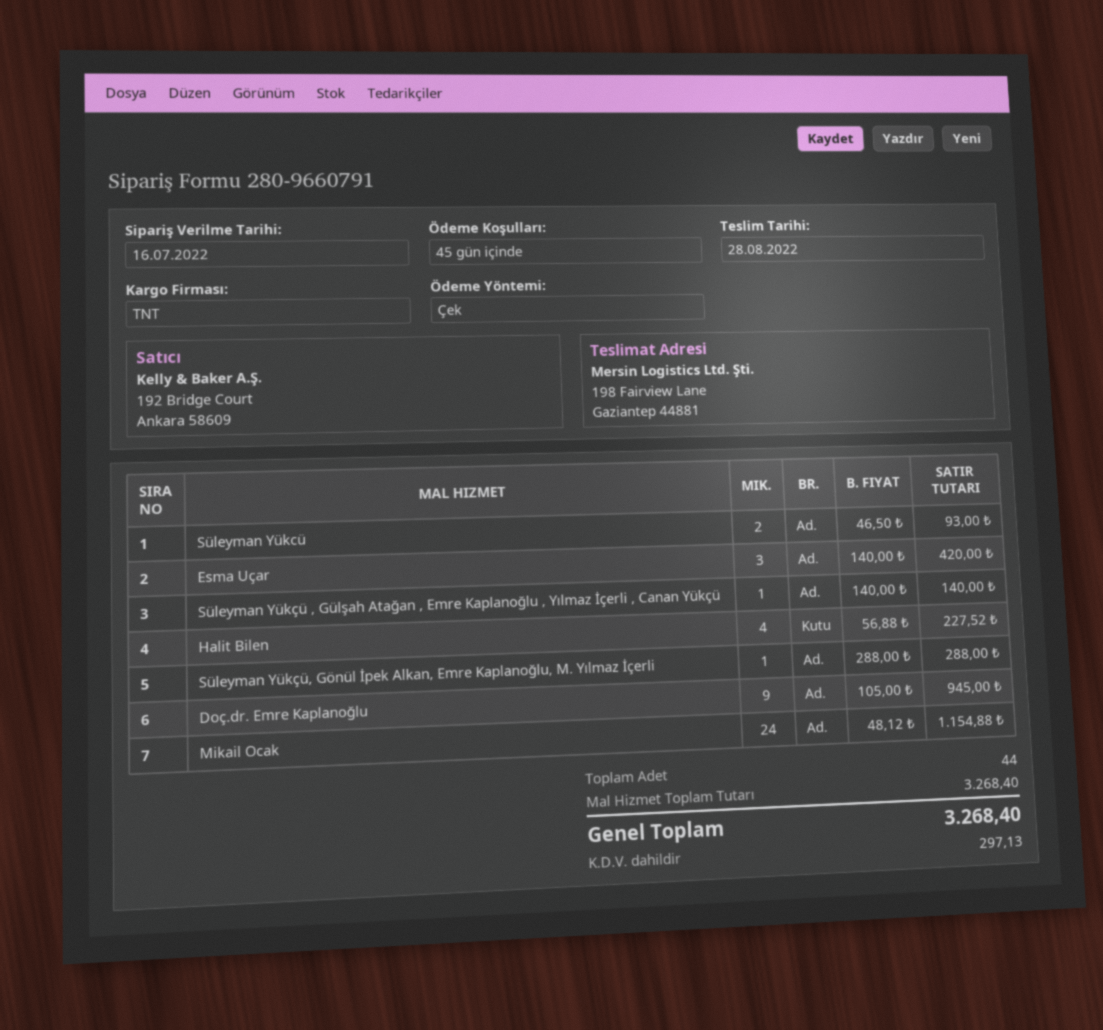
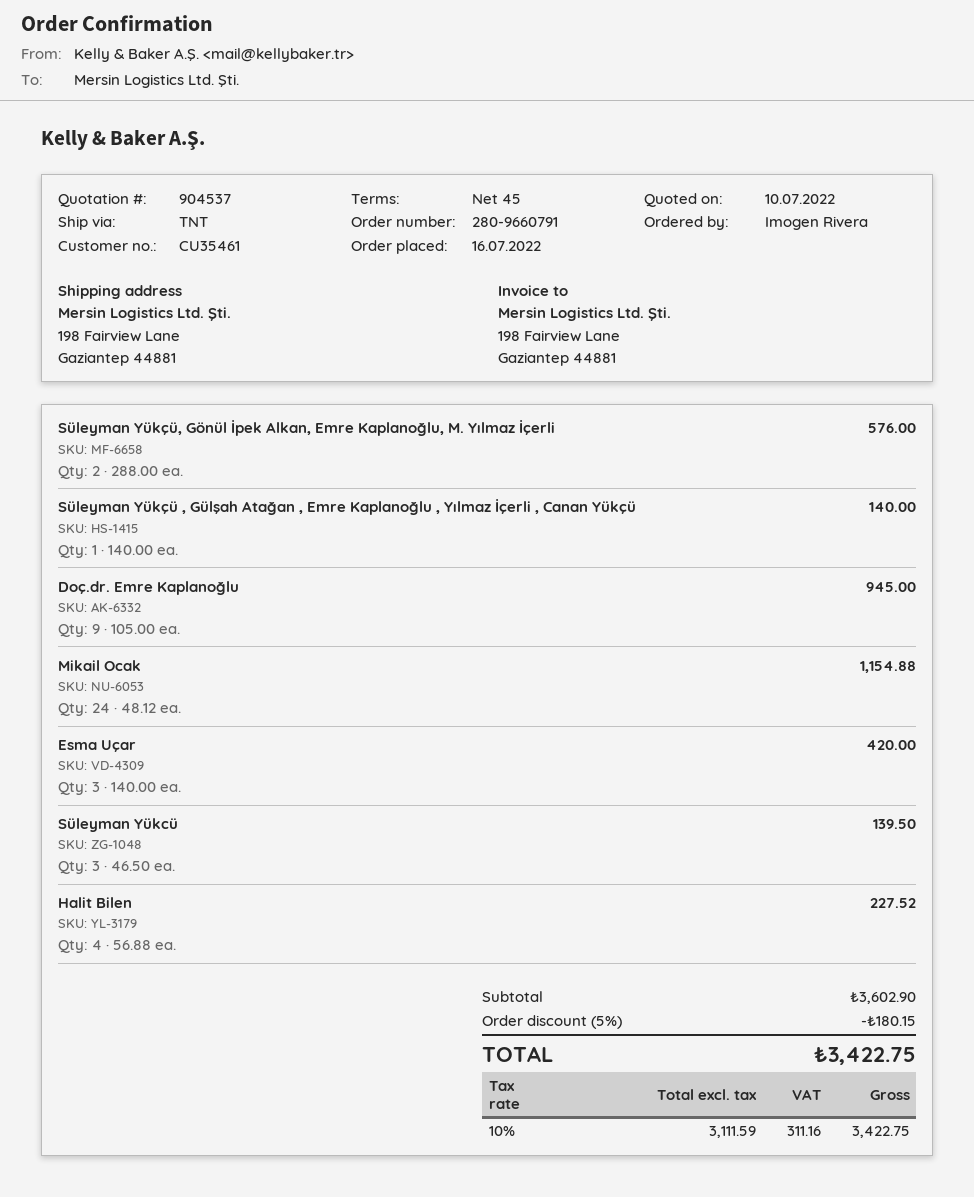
Süleyman Yükcü: 2 x 46.50 = 93.00 -> 3 x 46.50 = 139.50
Süleyman Yükçü, Gönül İpek Alkan, Emre Kaplanoğlu, M. Yılmaz İçerli: 1 x 288.00 = 288.00 -> 2 x 288.00 = 576.00
subtotal: 3268.40 -> 3602.90
discount: none -> 5% = 180.15
tax: 297.13 -> 311.16
total: 3268.40 -> 3422.75

